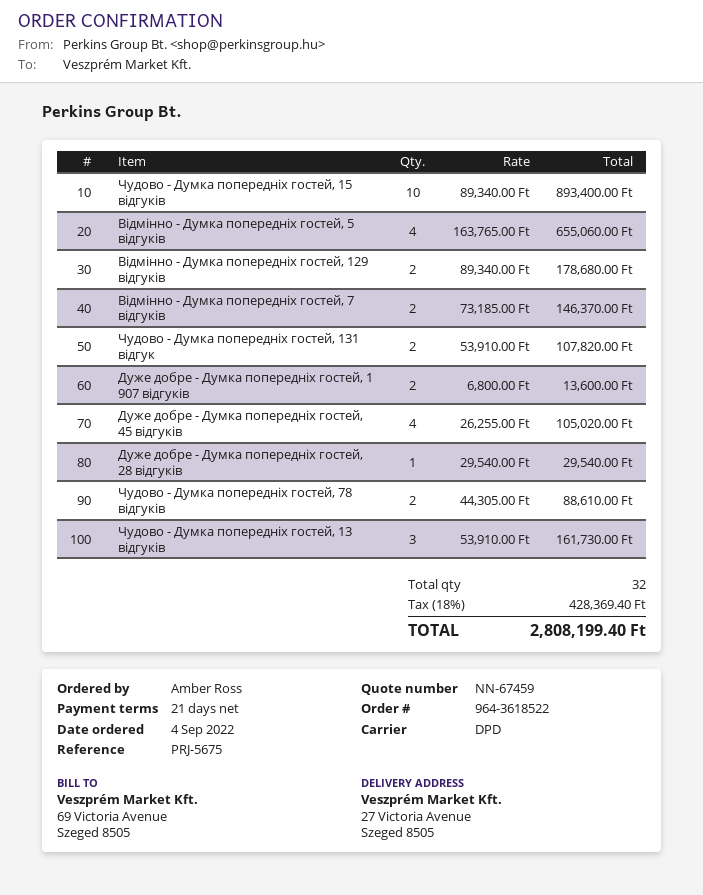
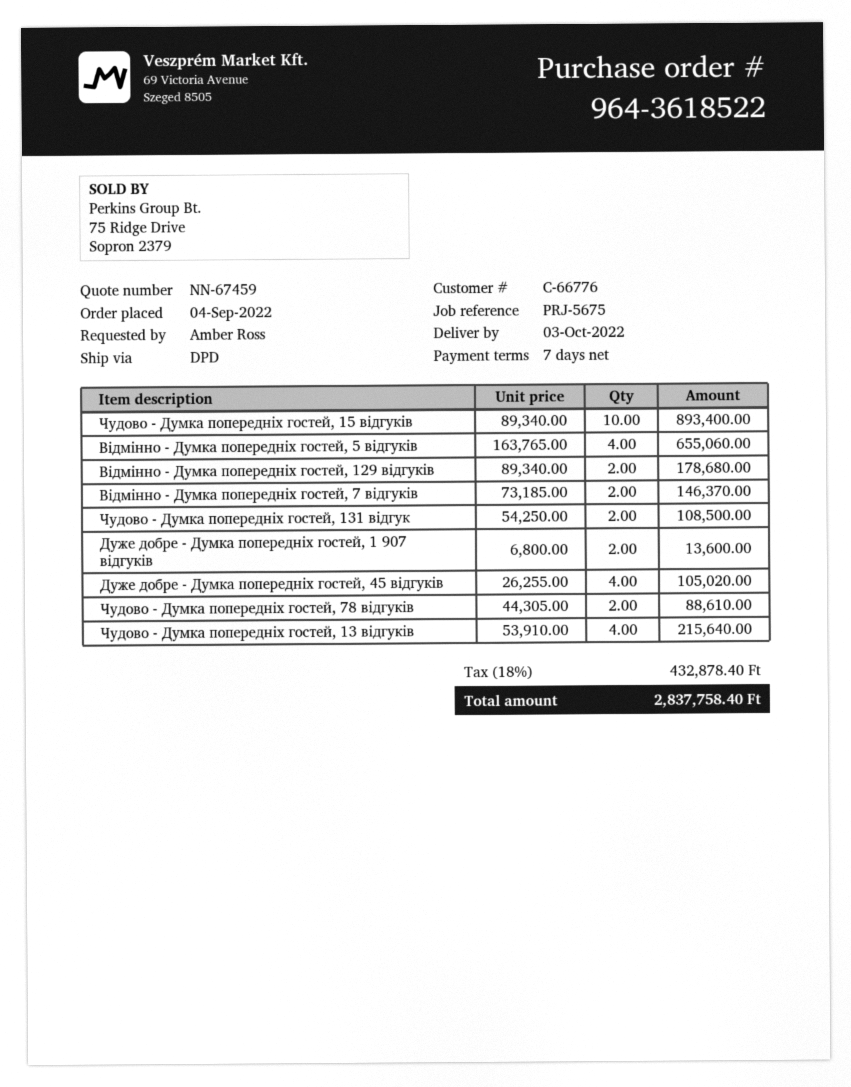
payment terms: 21 days -> 7 days
Чудово - Думка попередніх гостей, 131 відгук: 2 x 53910.00 = 107820.00 -> 2 x 54250.00 = 108500.00
Дуже добре - Думка попередніх гостей, 28 відгуків: 1 x 29540.00 = 29540.00 -> none
Чудово - Думка попередніх гостей, 13 відгуків: 3 x 53910.00 = 161730.00 -> 4 x 53910.00 = 215640.00
tax: 18% = 428369.40 -> 18% = 432878.40
total: 2808199.40 -> 2837758.40

